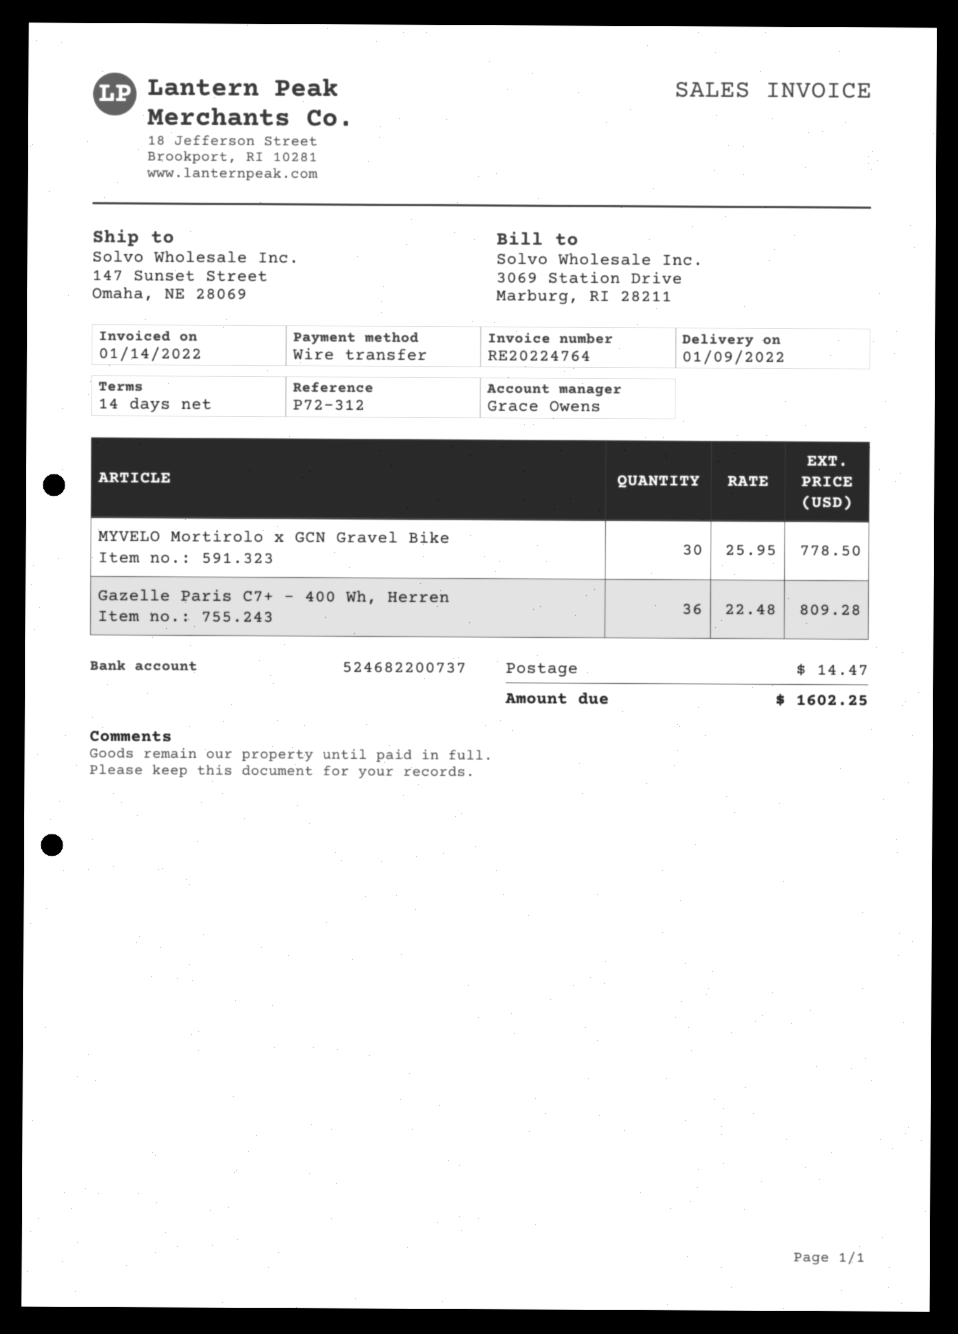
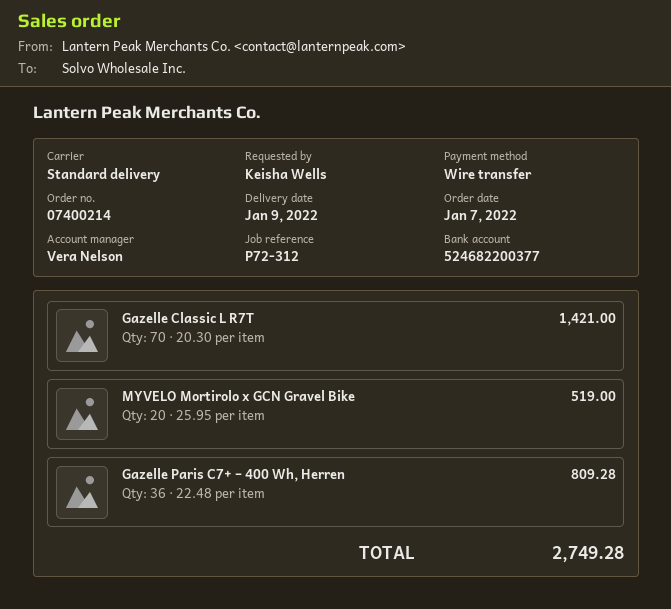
sales rep: Grace Owens -> Vera Nelson
bank account: 524682200737 -> 524682200377
MYVELO Mortirolo x GCN Gravel Bike: 30 x 25.95 = 778.50 -> 20 x 25.95 = 519.00
Gazelle Classic L R7T: none -> 70 x 20.30 = 1421.00
shipping: 14.47 -> none
total: 1602.25 -> 2749.28

